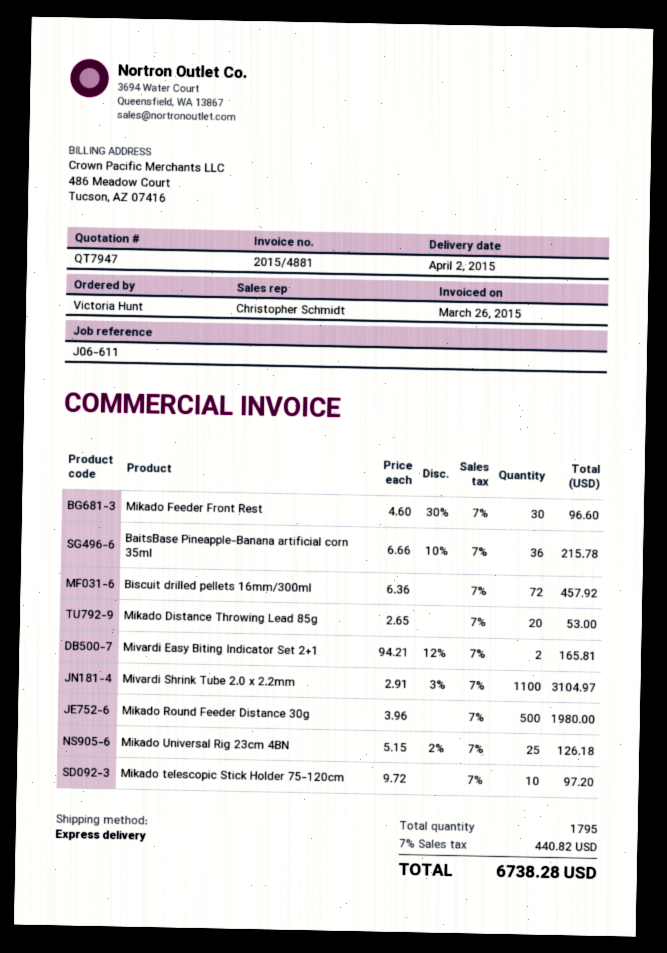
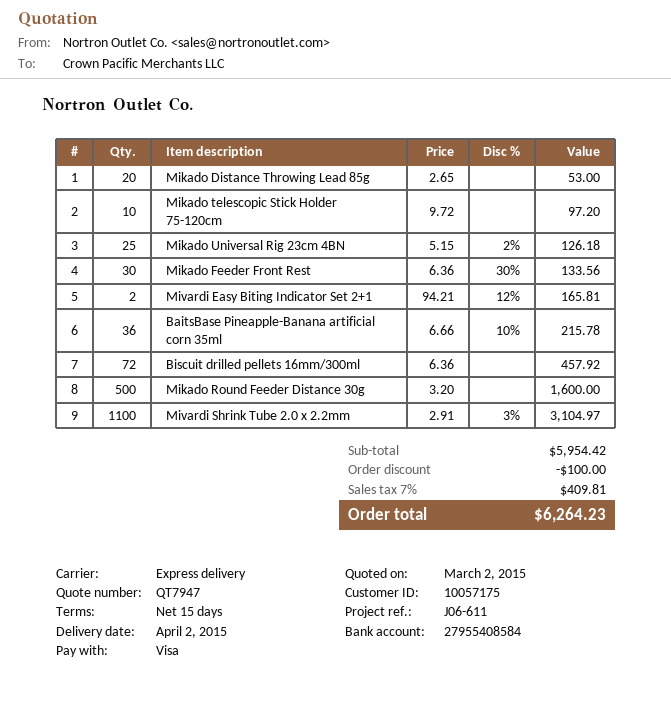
Mikado Feeder Front Rest: 30 x 4.60 - 30% = 96.60 -> 30 x 6.36 - 30% = 133.56
Mikado Round Feeder Distance 30g: 500 x 3.96 = 1980.00 -> 500 x 3.20 = 1600.00
discount: none -> 100.00
tax: 7% = 440.82 -> 7% = 409.81
total: 6738.28 -> 6264.23

